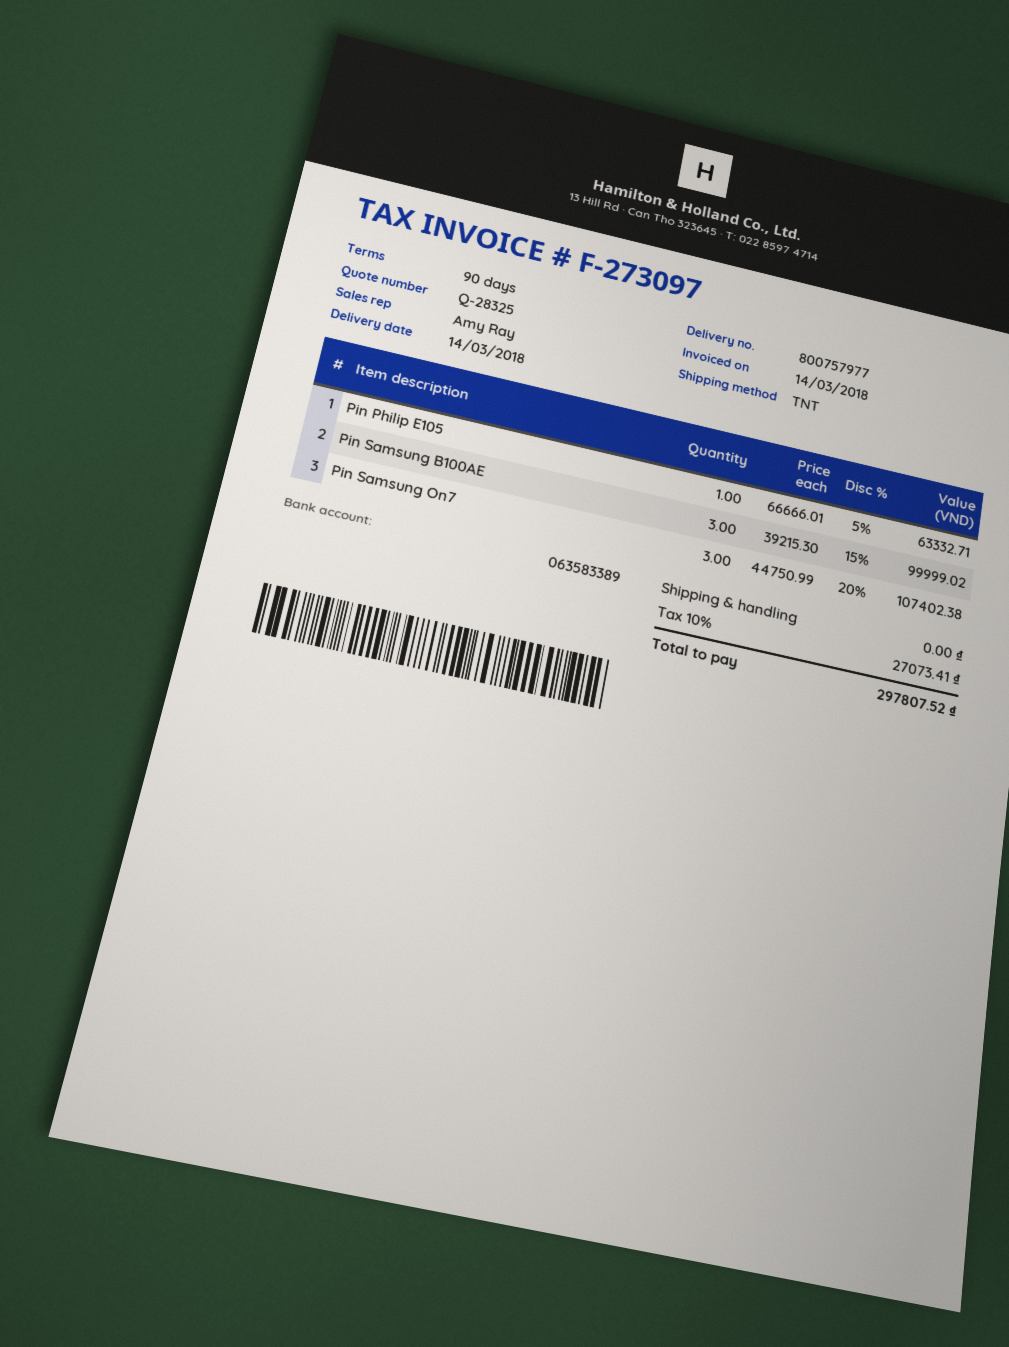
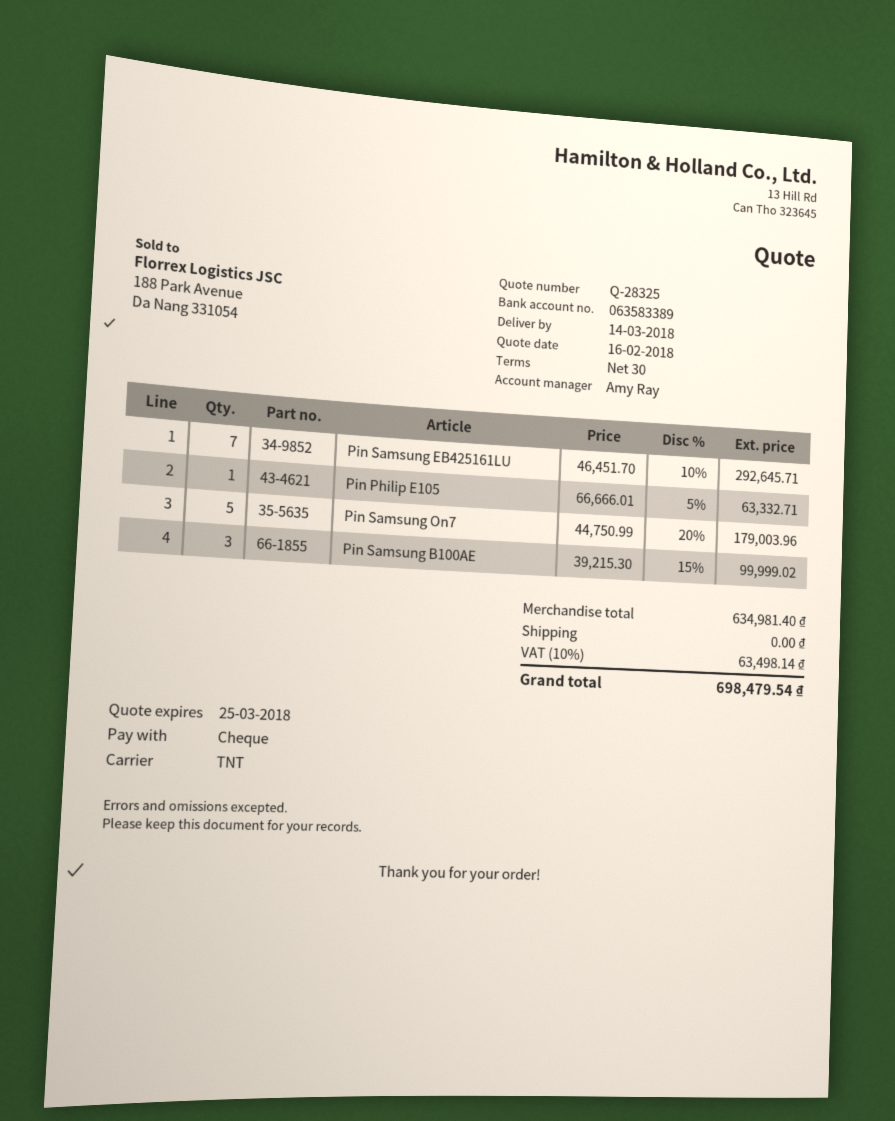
payment terms: 90 days -> 30 days
Pin Samsung On7: 3 x 44750.99 - 20% = 107402.38 -> 5 x 44750.99 - 20% = 179003.96
Pin Samsung EB425161LU: none -> 7 x 46451.70 - 10% = 292645.71
tax: 10% = 27073.41 -> 10% = 63498.14
total: 297807.52 -> 698479.54

